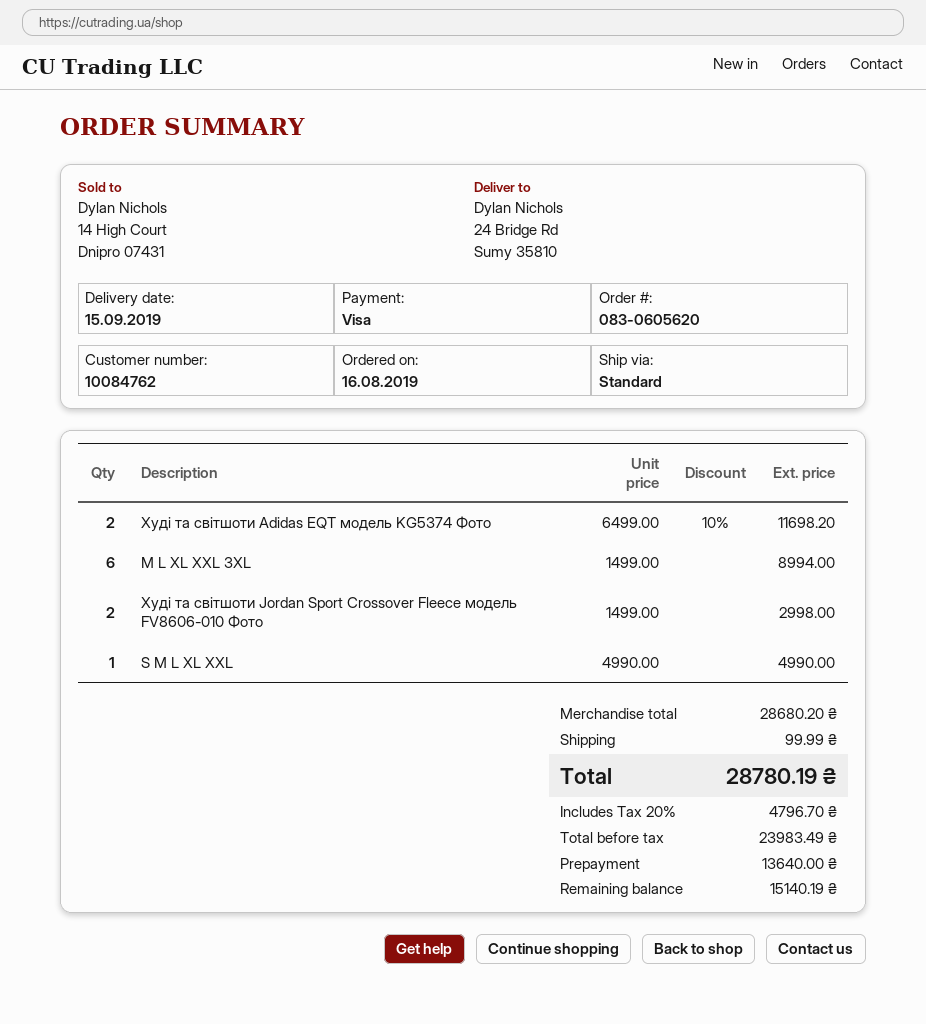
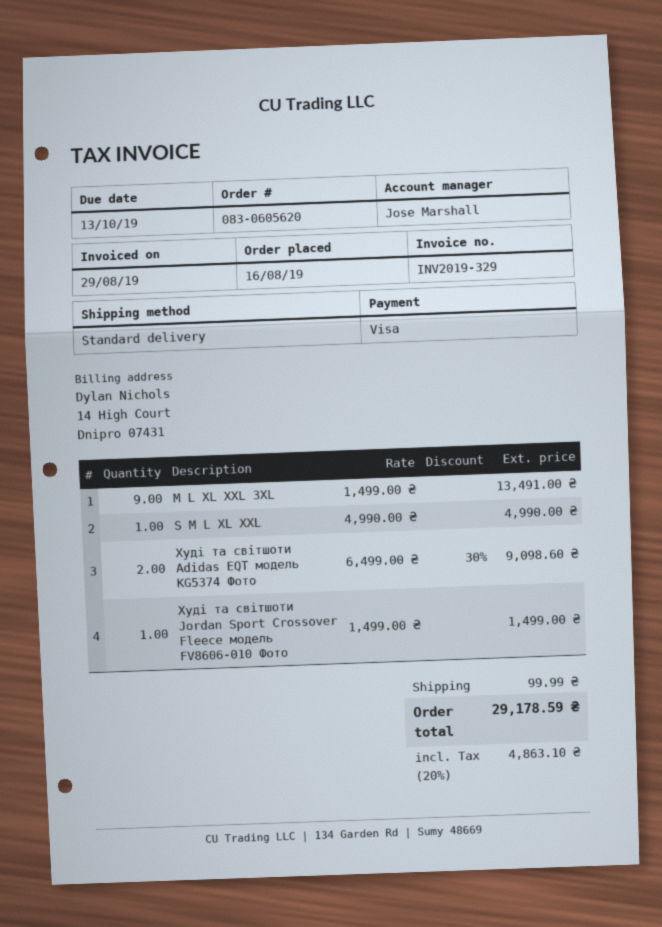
Худі та світшоти Adidas EQT модель KG5374 Фото: 2 x 6499.00 - 10% = 11698.20 -> 2 x 6499.00 - 30% = 9098.60
M L XL XXL 3XL: 6 x 1499.00 = 8994.00 -> 9 x 1499.00 = 13491.00
Худі та світшоти Jordan Sport Crossover Fleece модель FV8606-010 Фото: 2 x 1499.00 = 2998.00 -> 1 x 1499.00 = 1499.00
tax: 20% = 4796.70 -> 20% = 4863.10
total: 28780.19 -> 29178.59

